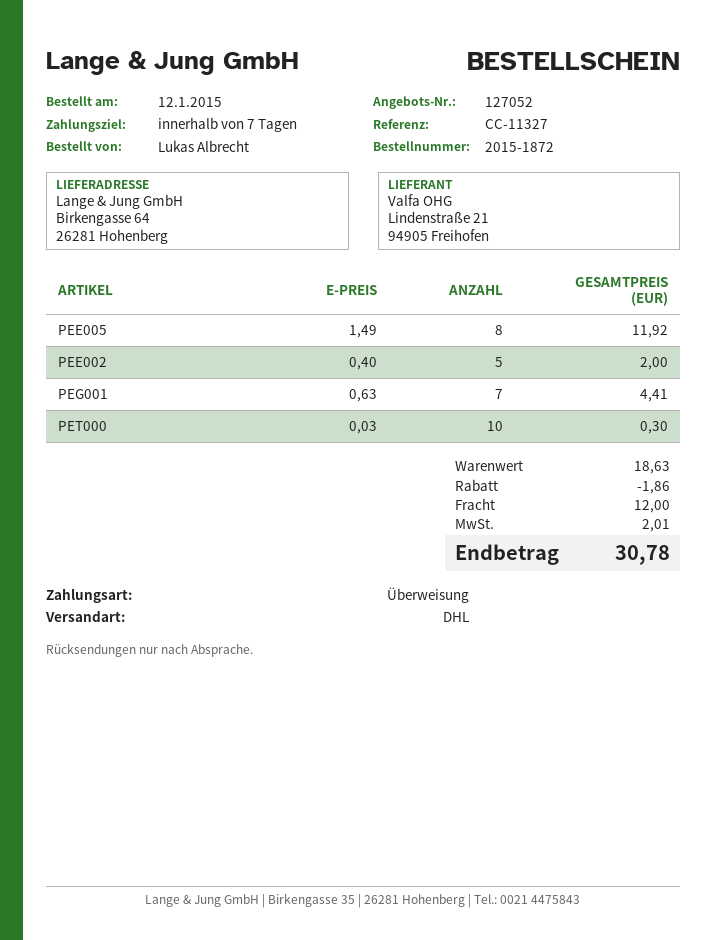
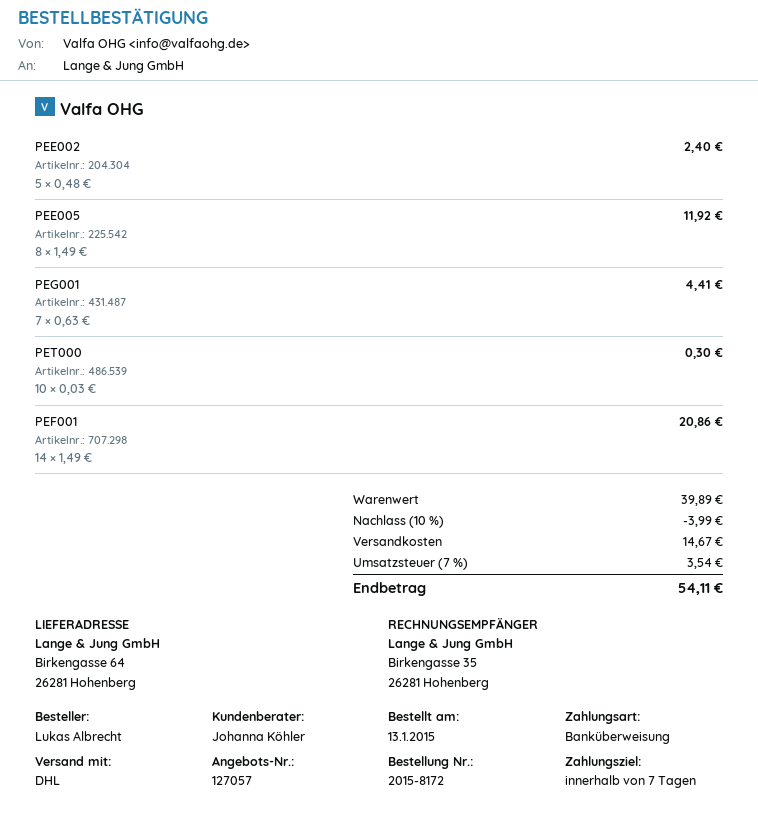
quote number: 127052 -> 127057
order number: 2015-1872 -> 2015-8172
order date: 2015-01-12 -> 2015-01-13
PEE002: 5 x 0.40 = 2.00 -> 5 x 0.48 = 2.40
PEF001: none -> 14 x 1.49 = 20.86
subtotal: 18.63 -> 39.89
discount: 1.86 -> 3.99
shipping: 12.00 -> 14.67
tax: 2.01 -> 3.54
total: 30.78 -> 54.11

